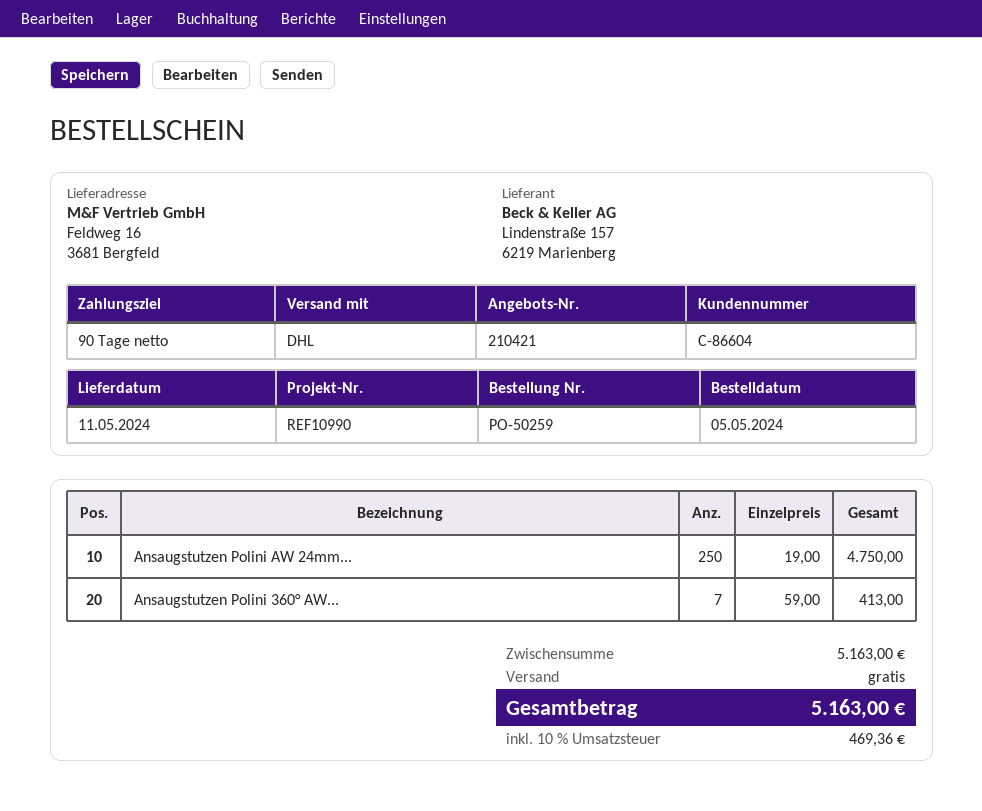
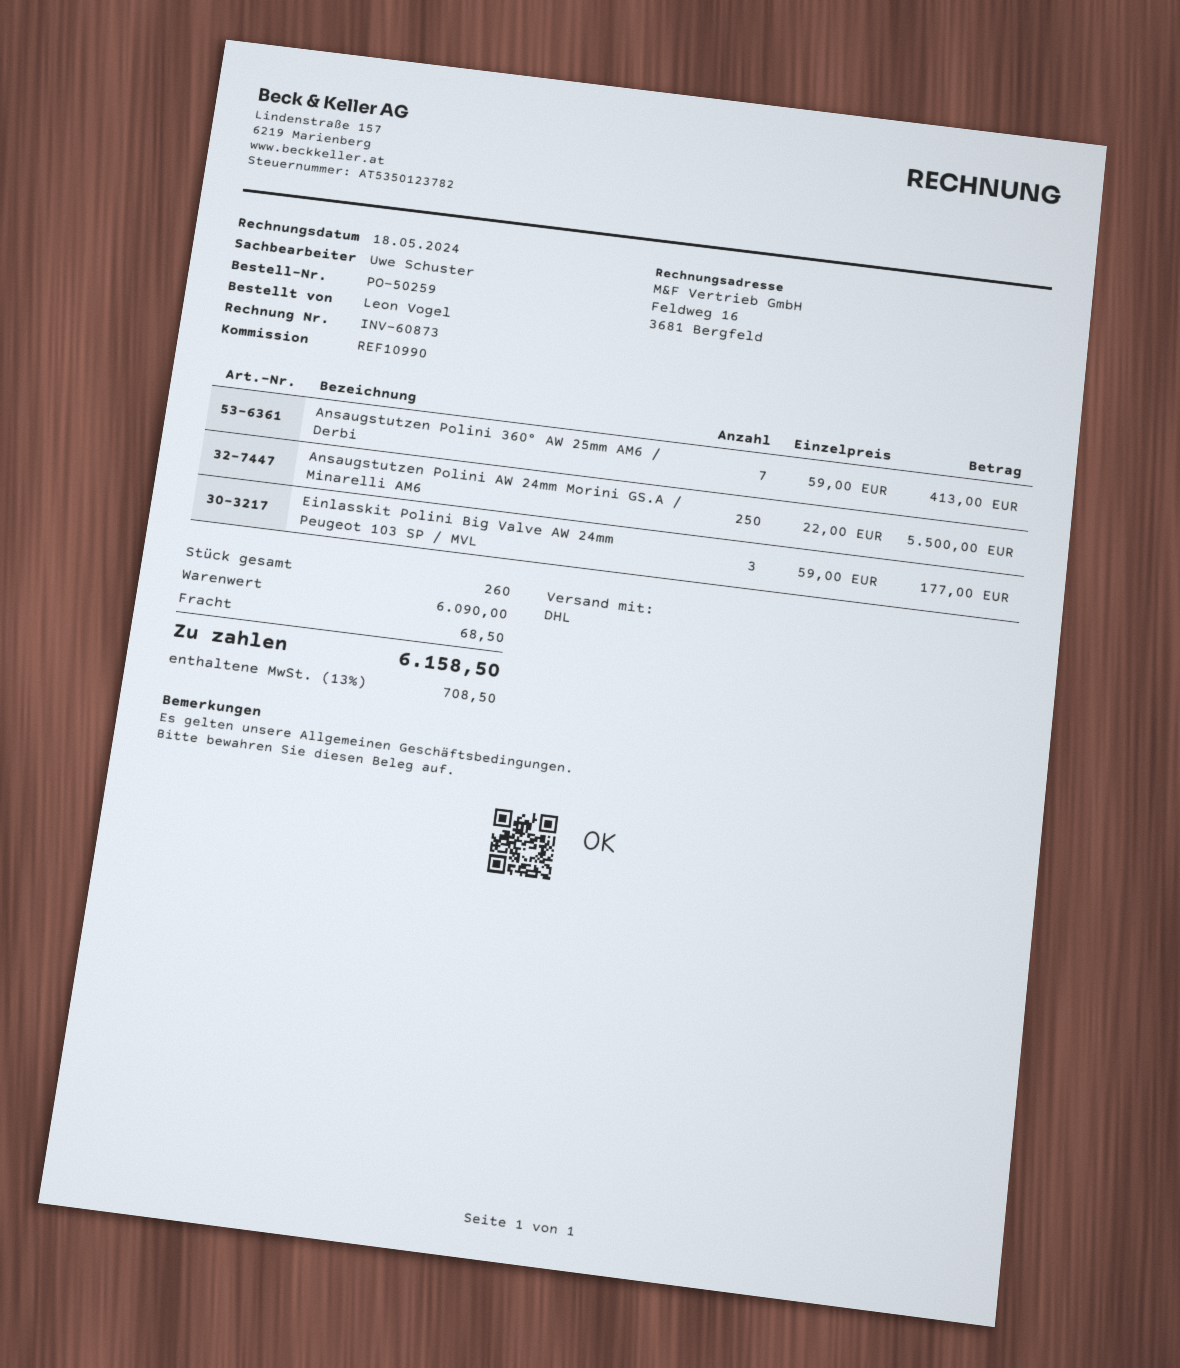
Ansaugstutzen Polini AW 24mm...: 250 x 19.00 = 4750.00 -> 250 x 22.00 = 5500.00
Einlasskit Polini Big Valve AW 24mm Peugeot 103 SP / MVL: none -> 3 x 59.00 = 177.00
subtotal: 5163.00 -> 6090.00
shipping: 0.00 -> 68.50
tax: 10% = 469.36 -> 13% = 708.50
total: 5163.00 -> 6158.50

